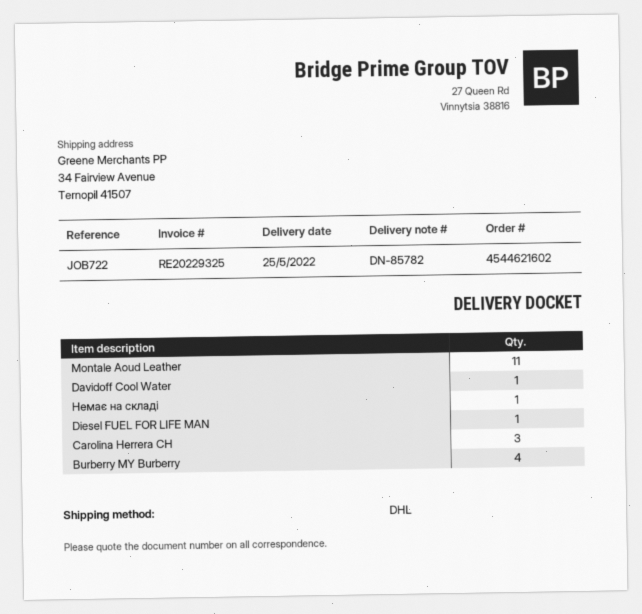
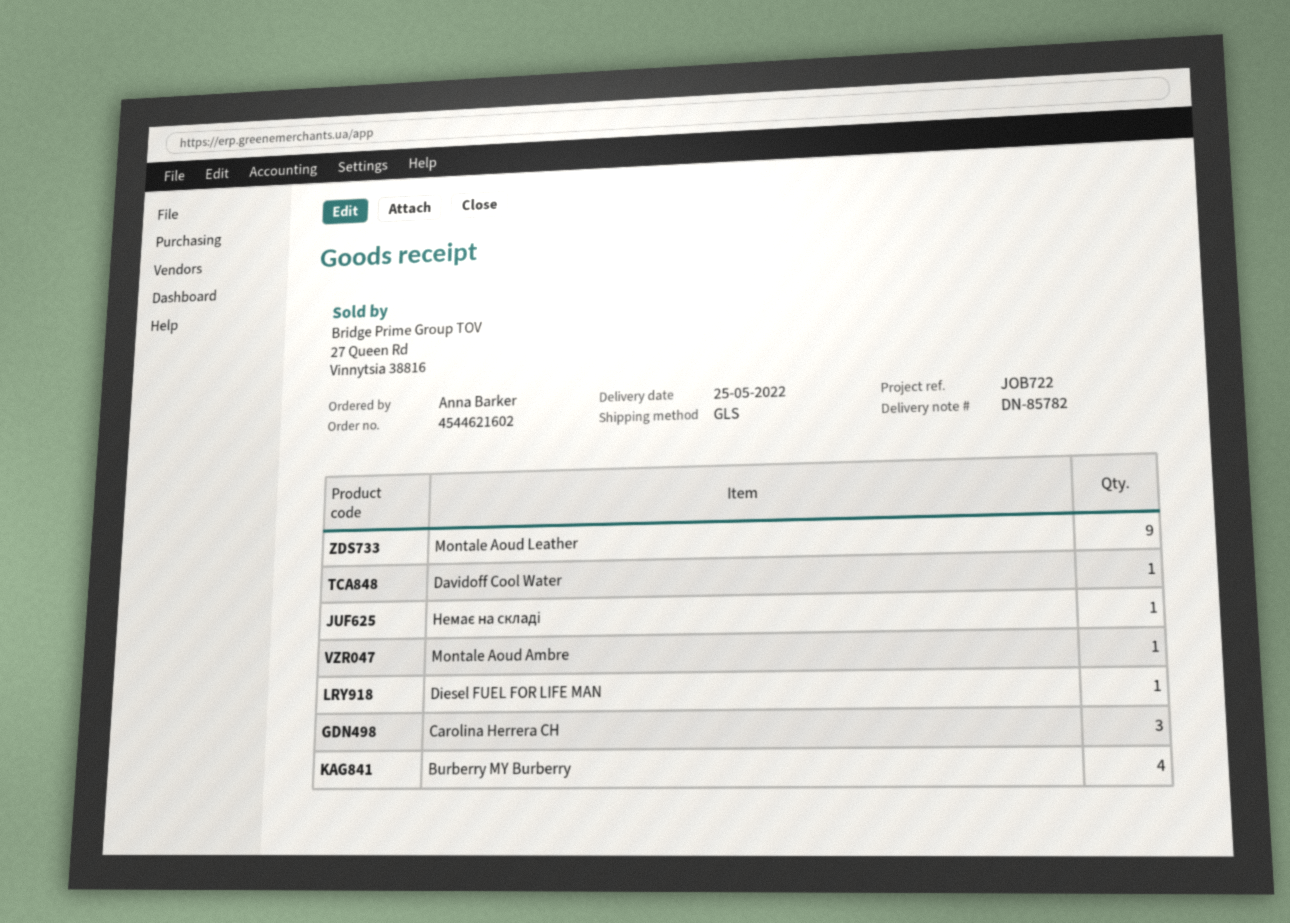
shipping method: DHL -> GLS
Montale Aoud Leather: 11 -> 9
Montale Aoud Ambre: none -> 1

